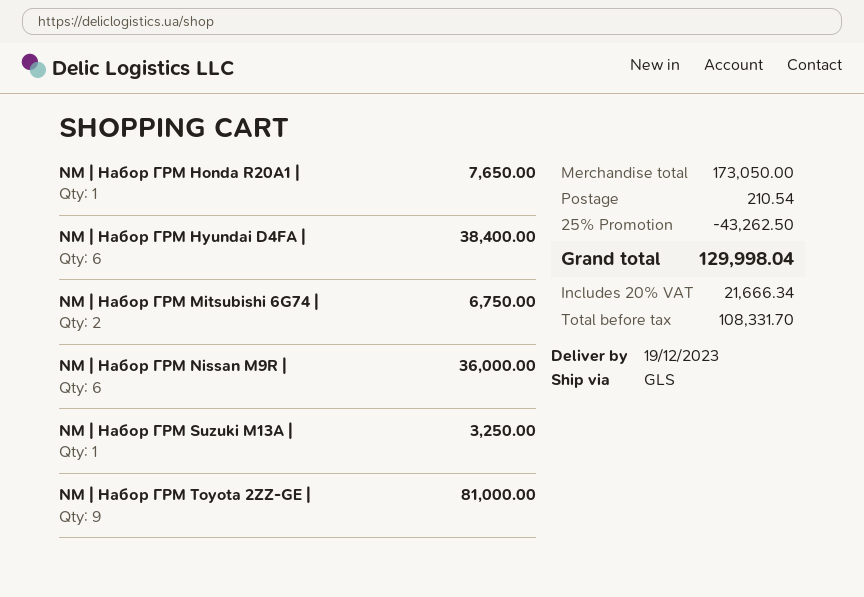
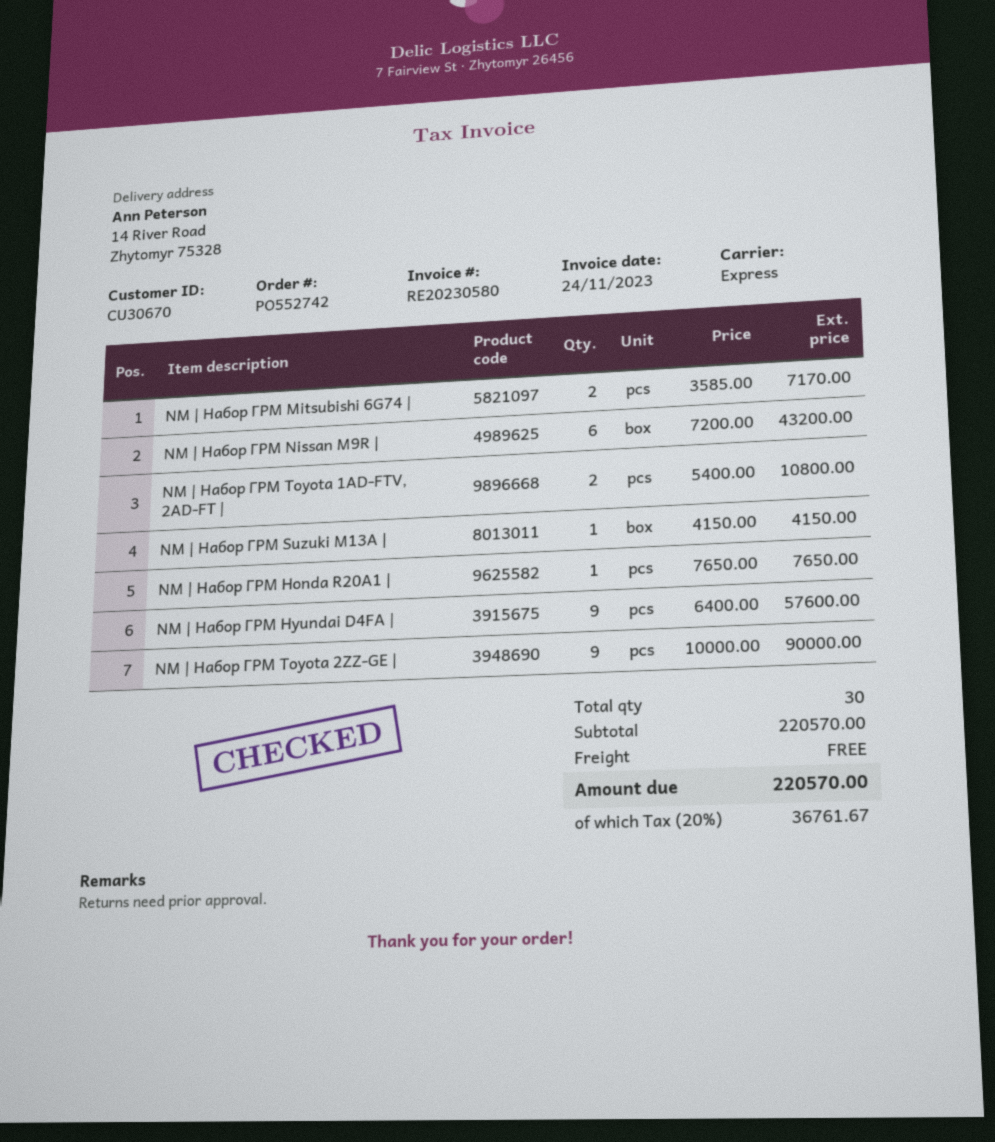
shipping method: GLS -> express
NM | Набор ГРМ Hyundai D4FA |: 6 for 38400.00 -> 9 for 57600.00
NM | Набор ГРМ Mitsubishi 6G74 |: 2 for 6750.00 -> 2 for 7170.00
NM | Набор ГРМ Nissan M9R |: 6 for 36000.00 -> 6 for 43200.00
NM | Набор ГРМ Suzuki M13A |: 1 for 3250.00 -> 1 for 4150.00
NM | Набор ГРМ Toyota 2ZZ-GE |: 9 for 81000.00 -> 9 for 90000.00
NM | Набор ГРМ Toyota 1AD-FTV, 2AD-FT |: none -> 2 for 10800.00
subtotal: 173050.00 -> 220570.00
discount: 25% = 43262.50 -> none
shipping: 210.54 -> 0.00
tax: 20% = 21666.34 -> 20% = 36761.67
total: 129998.04 -> 220570.00

